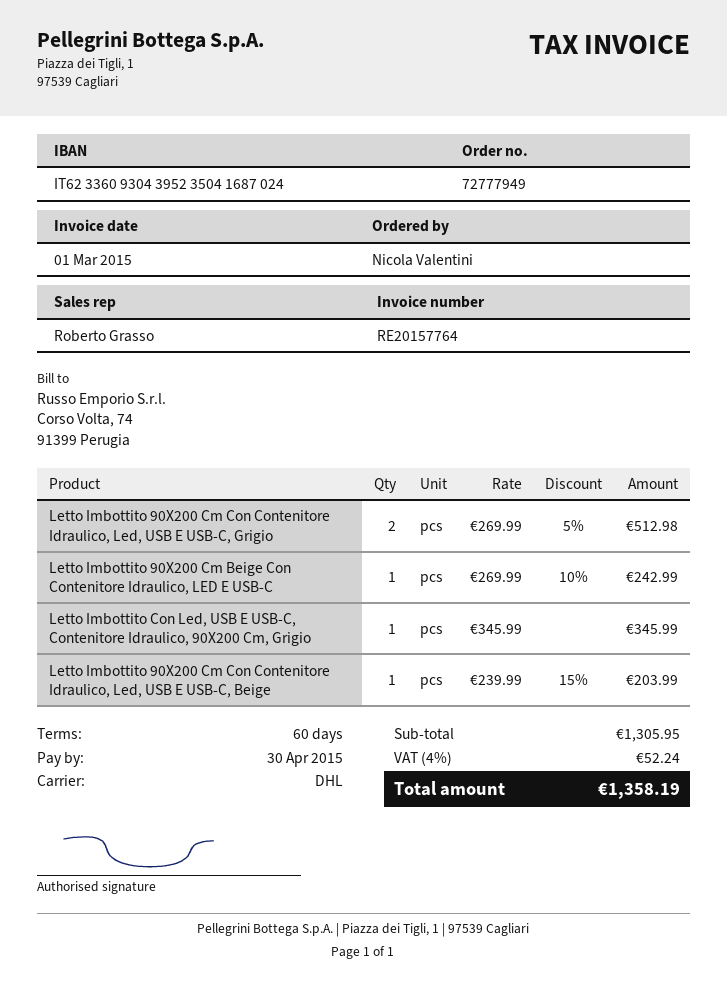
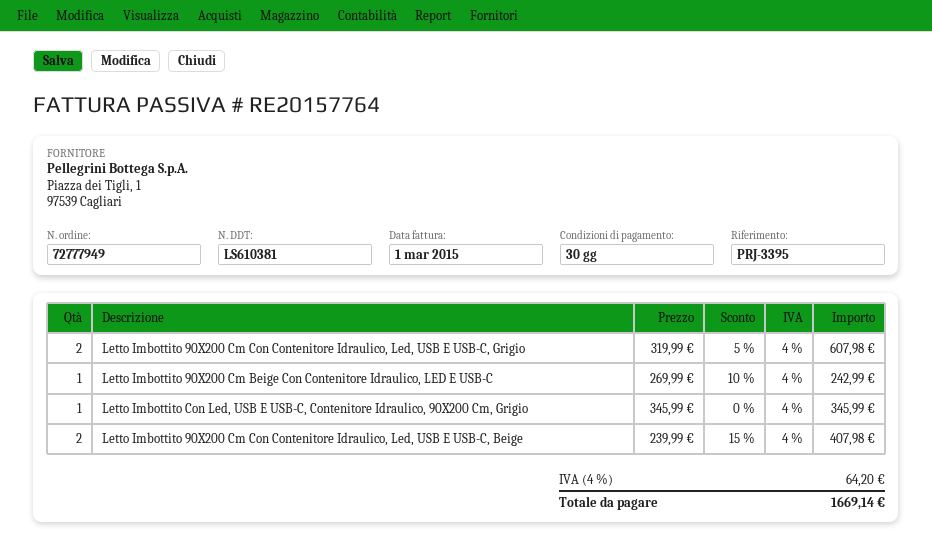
payment terms: 60 days -> 30 days
Letto Imbottito 90X200 Cm Con Contenitore Idraulico, Led, USB E USB-C, Grigio: 2 x 269.99 - 5% = 512.98 -> 2 x 319.99 - 5% = 607.98
Letto Imbottito 90X200 Cm Con Contenitore Idraulico, Led, USB E USB-C, Beige: 1 x 239.99 - 15% = 203.99 -> 2 x 239.99 - 15% = 407.98
tax: 4% = 52.24 -> 4% = 64.20
total: 1358.19 -> 1669.14

